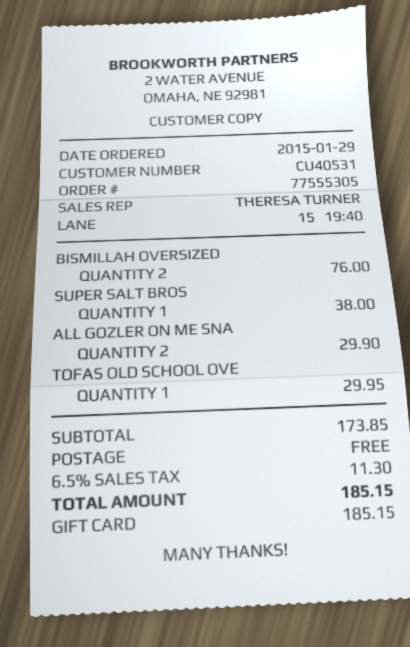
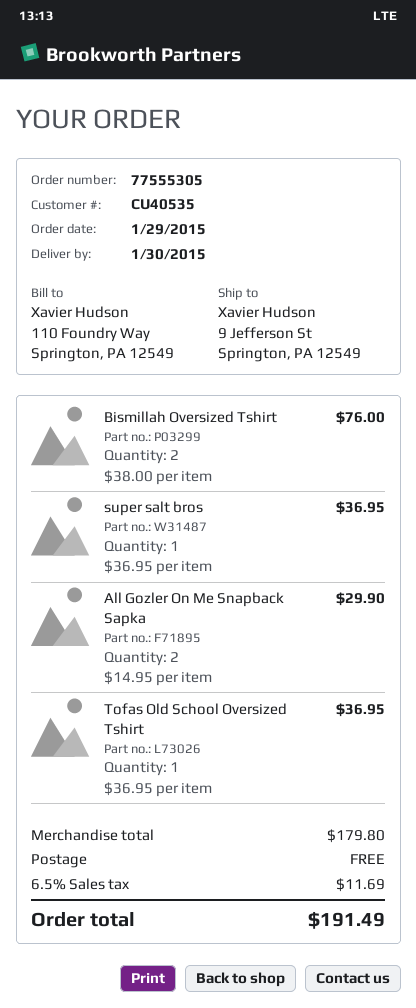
customer number: CU40531 -> CU40535
SUPER SALT BROS: 1 for 38.00 -> 1 for 36.95
TOFAS OLD SCHOOL OVE: 1 for 29.95 -> 1 for 36.95
subtotal: 173.85 -> 179.80
tax: 6.5% = 11.30 -> 6.5% = 11.69
total: 185.15 -> 191.49

